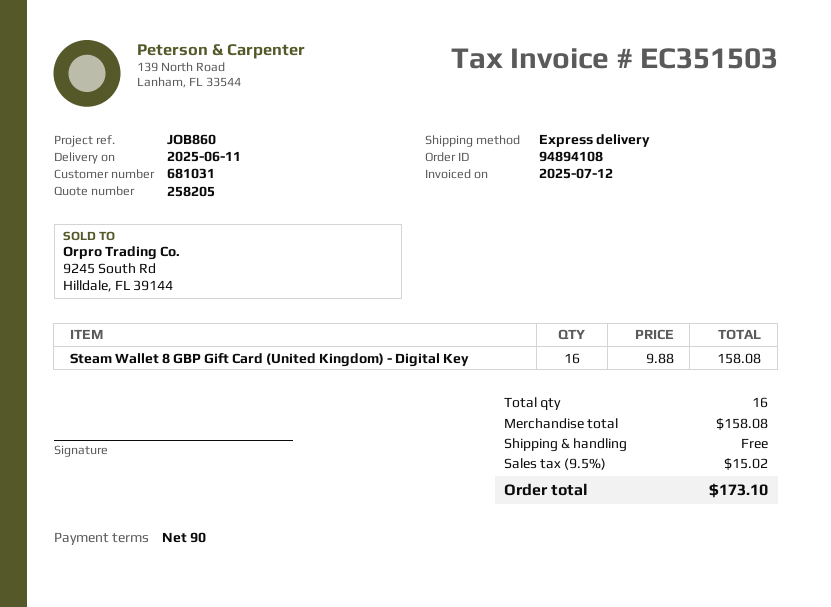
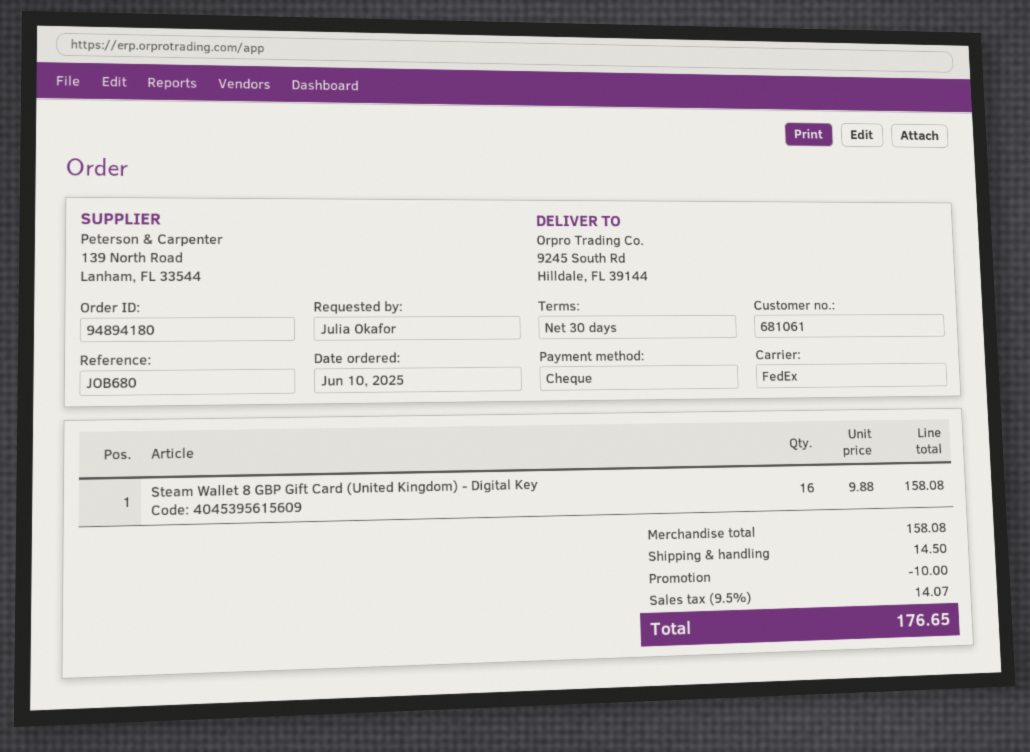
order number: 94894108 -> 94894180
payment terms: 90 days -> 30 days
customer number: 681031 -> 681061
reference: JOB860 -> JOB680
shipping method: express -> FedEx
discount: none -> 10.00
shipping: 0.00 -> 14.50
tax: 9.5% = 15.02 -> 9.5% = 14.07
total: 173.10 -> 176.65

